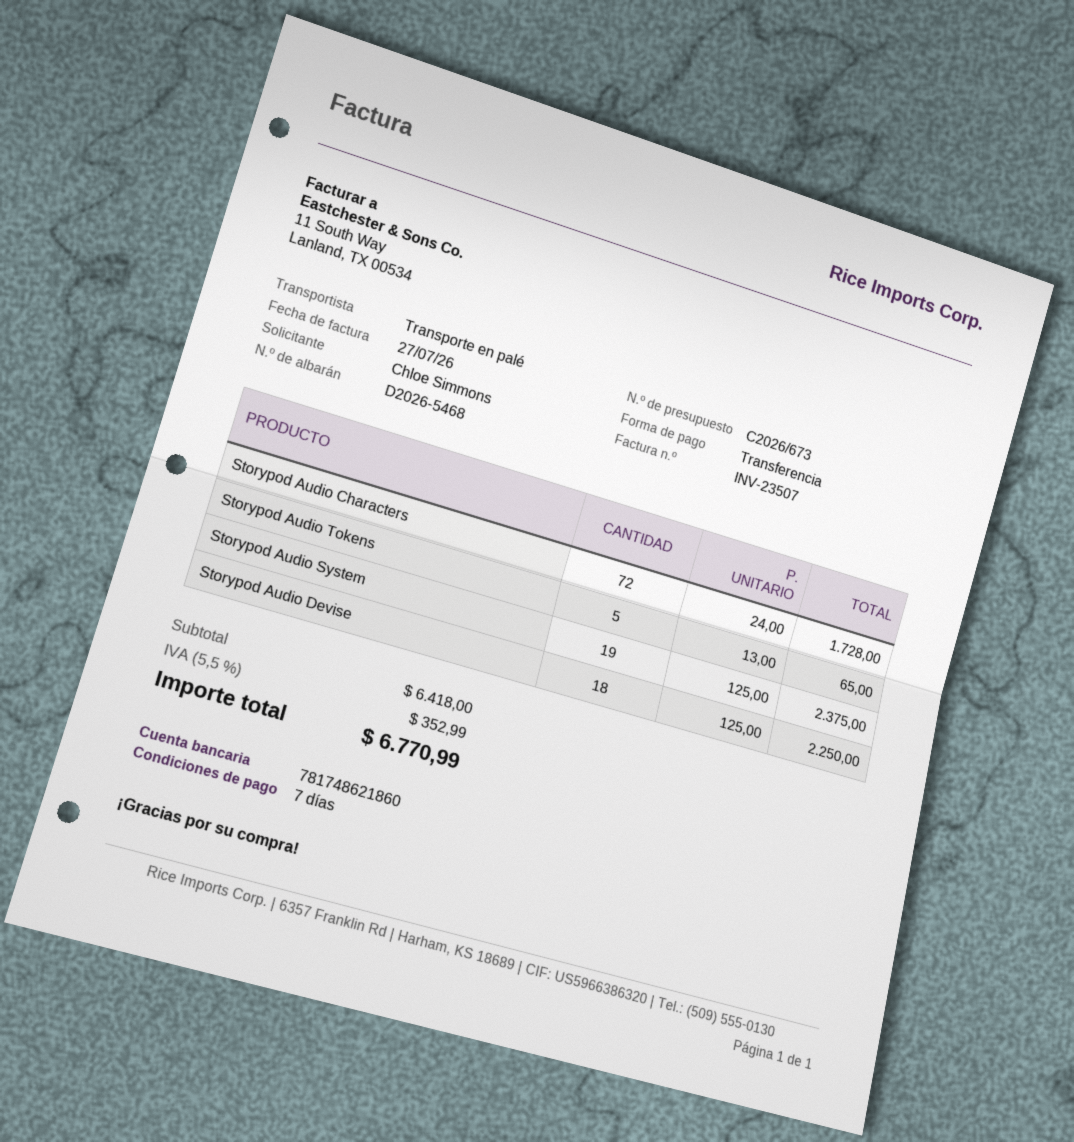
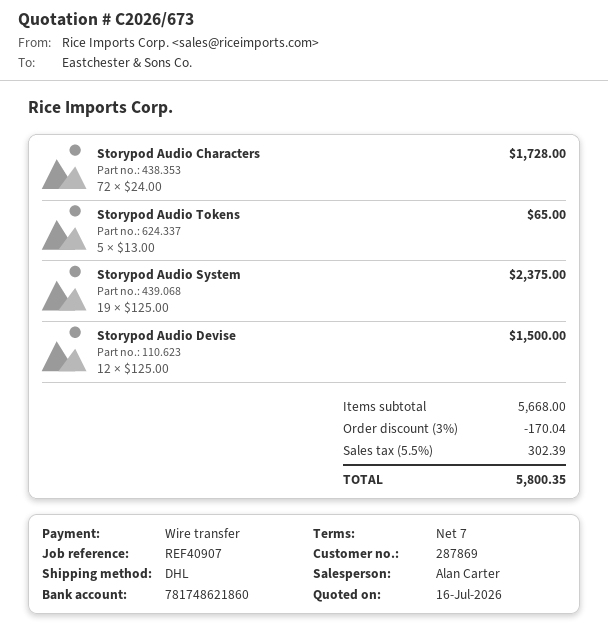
shipping method: pallet freight -> DHL
Storypod Audio Devise: 18 x 125.00 = 2250.00 -> 12 x 125.00 = 1500.00
subtotal: 6418.00 -> 5668.00
discount: none -> 3% = 170.04
tax: 5.5% = 352.99 -> 5.5% = 302.39
total: 6770.99 -> 5800.35

